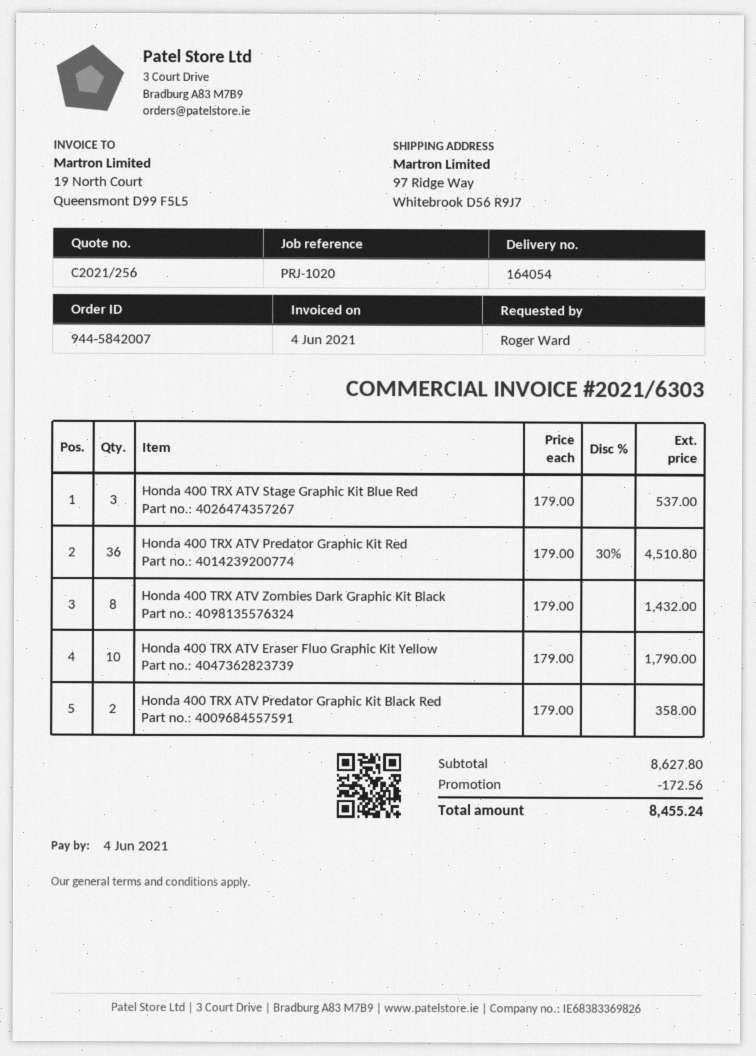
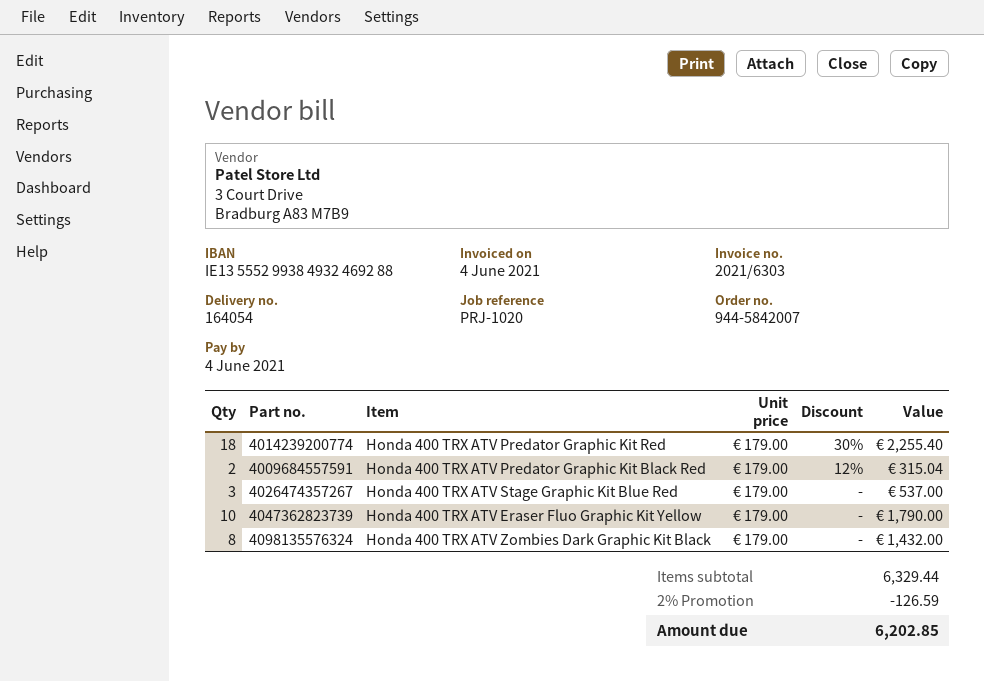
Honda 400 TRX ATV Predator Graphic Kit Red: 36 x 179.00 - 30% = 4510.80 -> 18 x 179.00 - 30% = 2255.40
Honda 400 TRX ATV Predator Graphic Kit Black Red: 2 x 179.00 = 358.00 -> 2 x 179.00 - 12% = 315.04
subtotal: 8627.80 -> 6329.44
discount: 172.56 -> 126.59
total: 8455.24 -> 6202.85

